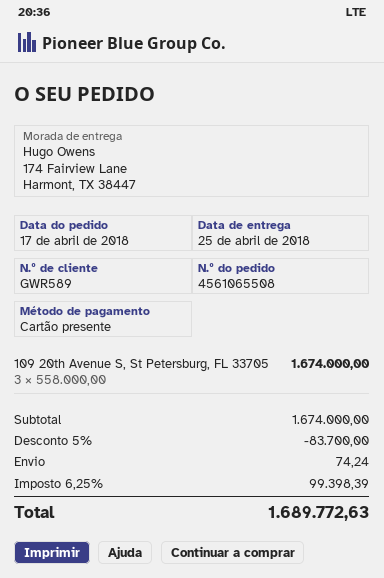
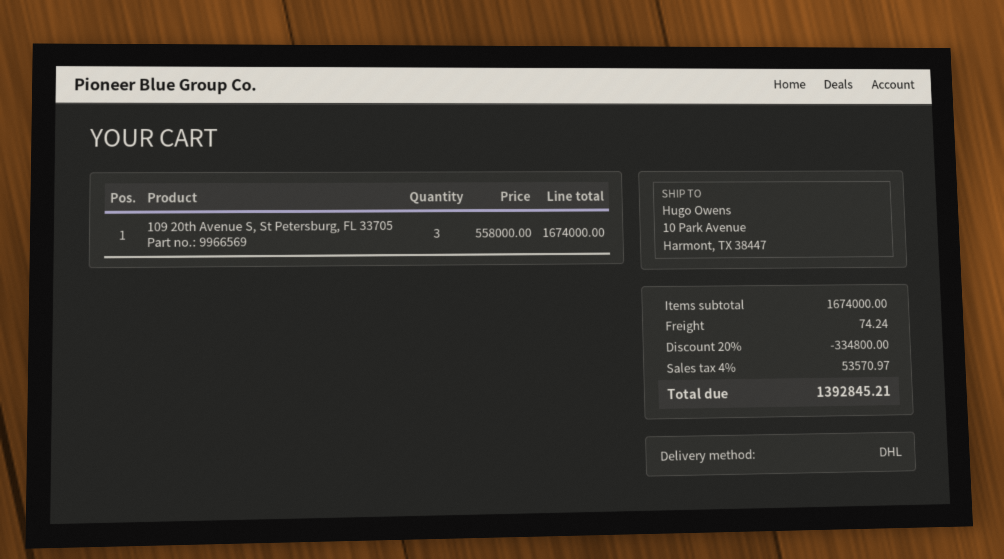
ship to: 174 Fairview Lane, Harmont, TX 38447 -> 10 Park Avenue, Harmont, TX 38447
discount: 5% = 83700.00 -> 20% = 334800.00
tax: 6.25% = 99398.39 -> 4% = 53570.97
total: 1689772.63 -> 1392845.21

